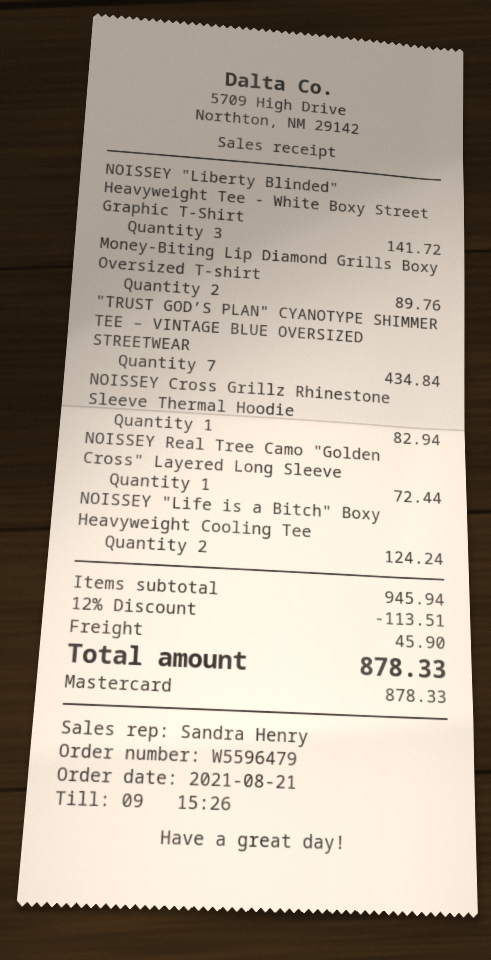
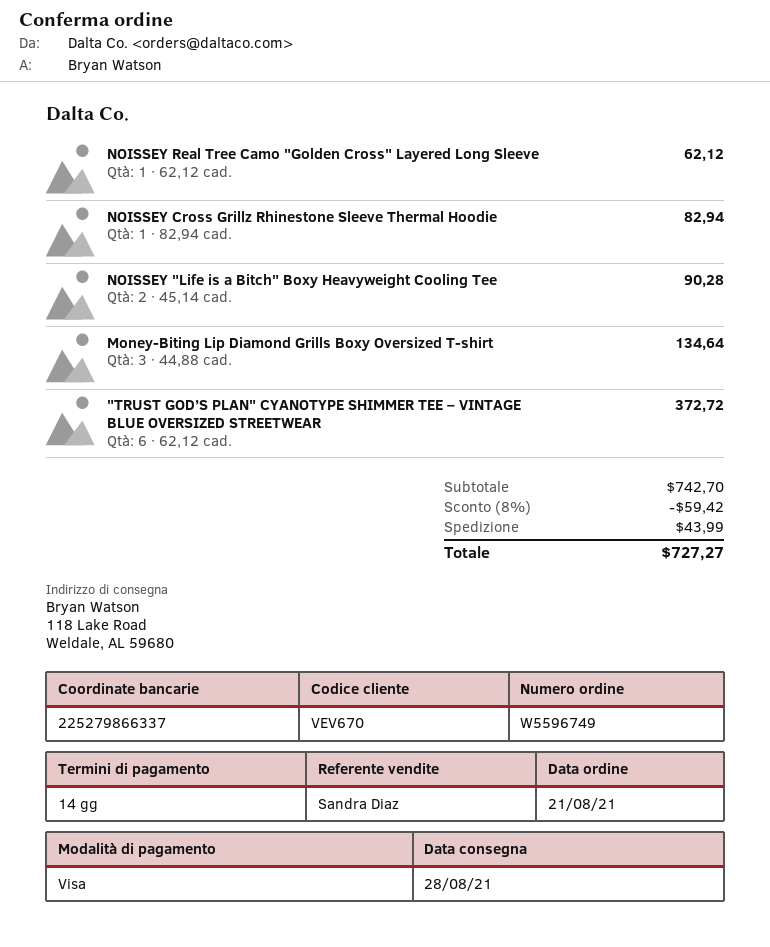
order number: W5596479 -> W5596749
sales rep: Sandra Henry -> Sandra Diaz
payment method: Mastercard -> Visa
NOISSEY "Liberty Blinded" Heavyweight Tee - White Boxy Street Graphic T-Shirt: 3 for 141.72 -> none
Money-Biting Lip Diamond Grills Boxy Oversized T-shirt: 2 for 89.76 -> 3 for 134.64
"TRUST GOD’S PLAN" CYANOTYPE SHIMMER TEE – VINTAGE BLUE OVERSIZED STREETWEAR: 7 for 434.84 -> 6 for 372.72
NOISSEY Real Tree Camo "Golden Cross" Layered Long Sleeve: 1 for 72.44 -> 1 for 62.12
NOISSEY "Life is a Bitch" Boxy Heavyweight Cooling Tee: 2 for 124.24 -> 2 for 90.28
subtotal: 945.94 -> 742.70
discount: 12% = 113.51 -> 8% = 59.42
shipping: 45.90 -> 43.99
total: 878.33 -> 727.27

